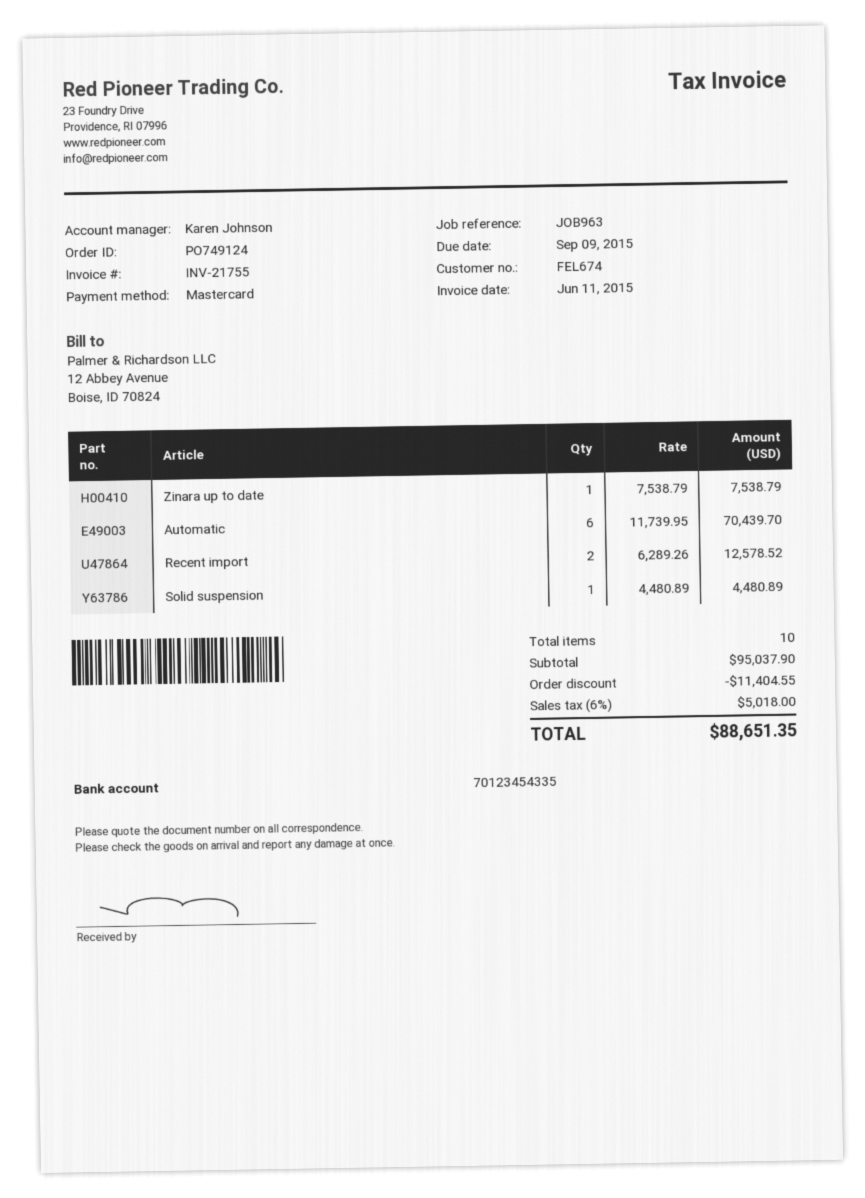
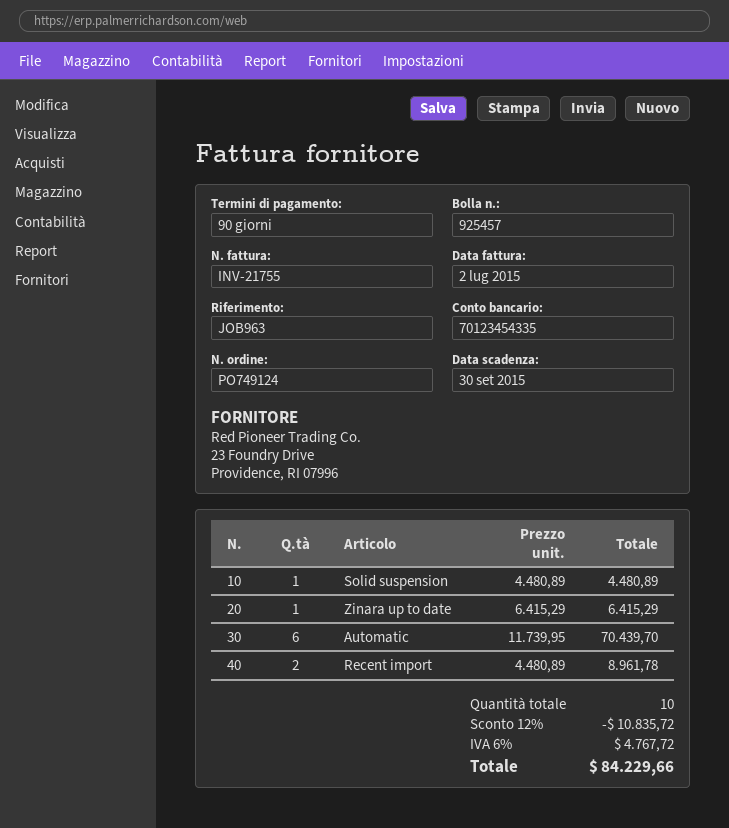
invoice date: 2015-06-11 -> 2015-07-02
due date: 2015-09-09 -> 2015-09-30
Zinara up to date: 1 x 7538.79 = 7538.79 -> 1 x 6415.29 = 6415.29
Recent import: 2 x 6289.26 = 12578.52 -> 2 x 4480.89 = 8961.78
discount: 11404.55 -> 10835.72
tax: 6% = 5018.00 -> 6% = 4767.72
total: 88651.35 -> 84229.66

